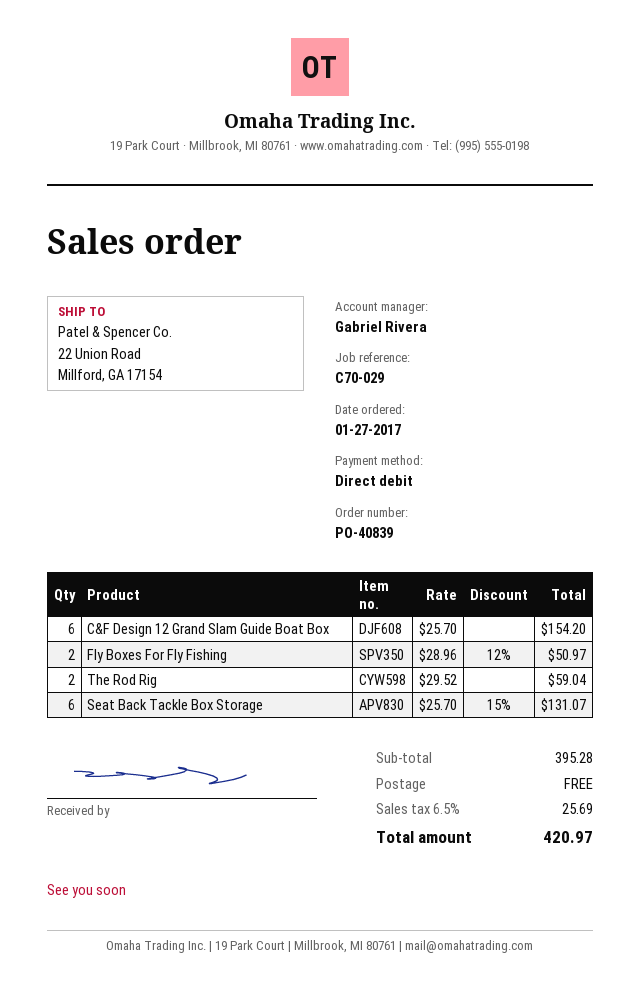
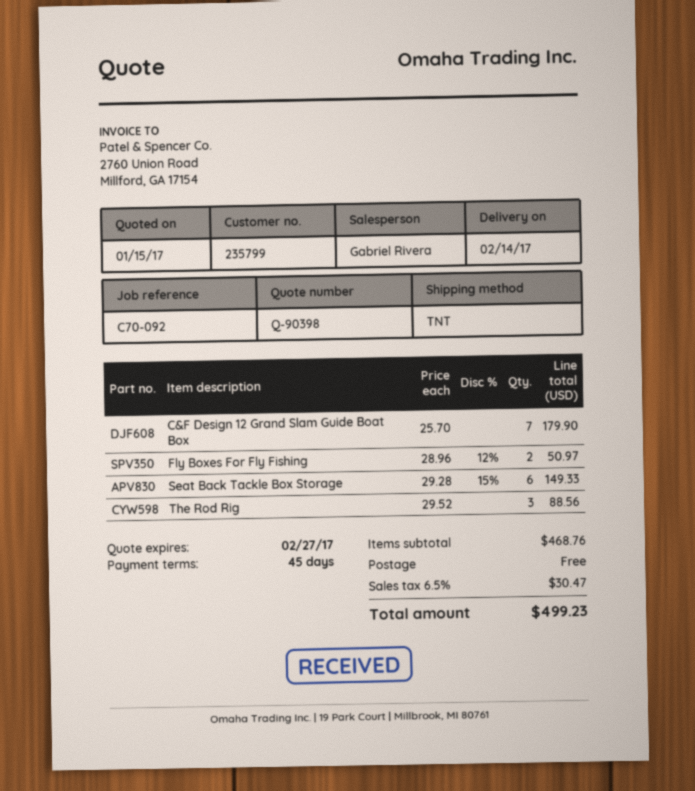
reference: C70-029 -> C70-092
C&F Design 12 Grand Slam Guide Boat Box: 6 x 25.70 = 154.20 -> 7 x 25.70 = 179.90
The Rod Rig: 2 x 29.52 = 59.04 -> 3 x 29.52 = 88.56
Seat Back Tackle Box Storage: 6 x 25.70 - 15% = 131.07 -> 6 x 29.28 - 15% = 149.33
subtotal: 395.28 -> 468.76
tax: 6.5% = 25.69 -> 6.5% = 30.47
total: 420.97 -> 499.23

